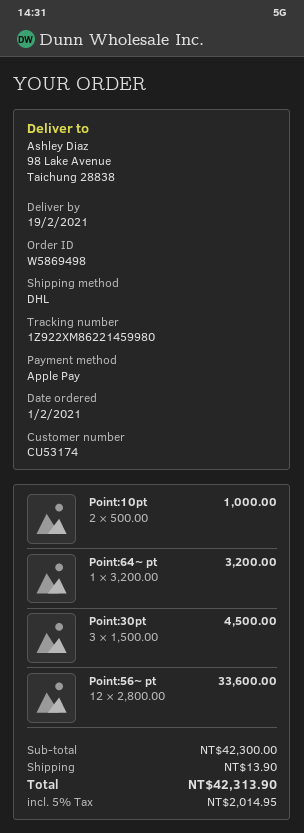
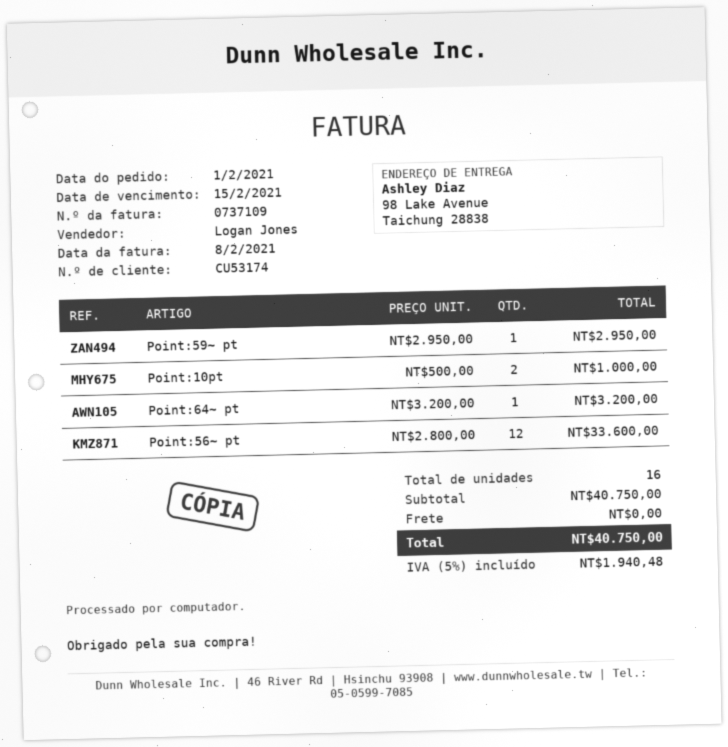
Point:30pt: 3 x 1500.00 = 4500.00 -> none
Point:59~ pt: none -> 1 x 2950.00 = 2950.00
subtotal: 42300.00 -> 40750.00
shipping: 13.90 -> 0.00
tax: 5% = 2014.95 -> 5% = 1940.48
total: 42313.90 -> 40750.00

